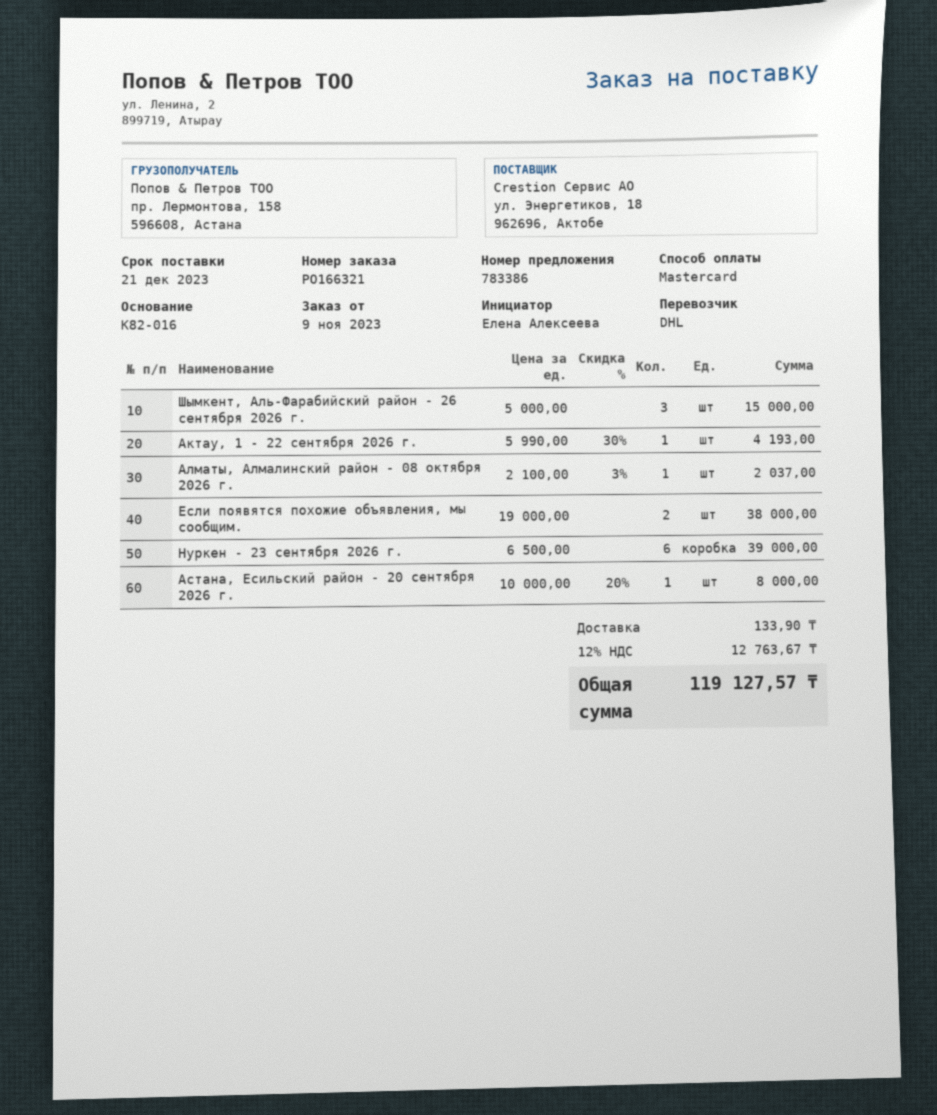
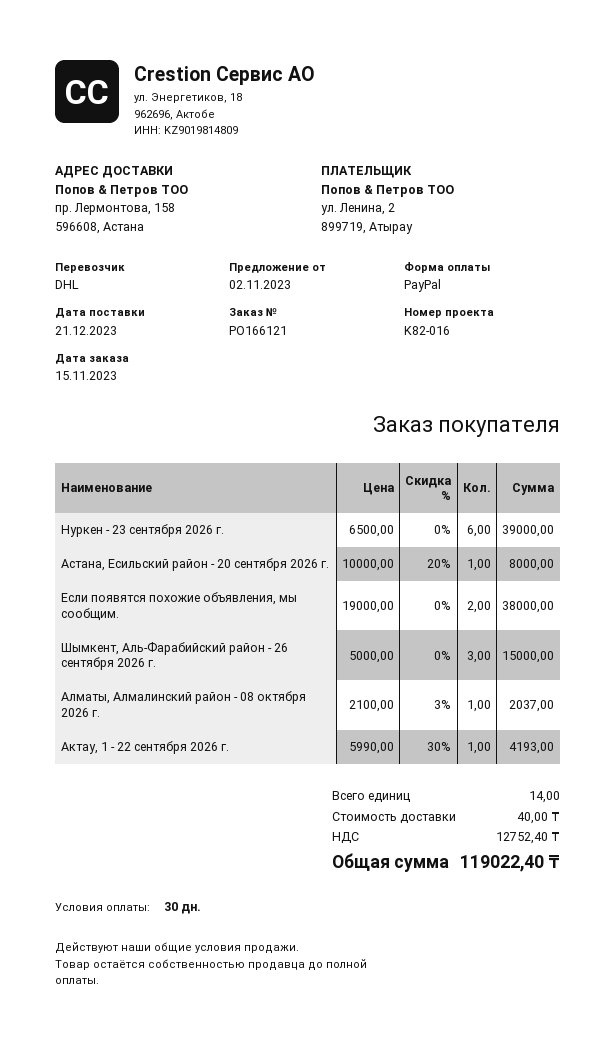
order number: PO166321 -> PO166121
order date: 2023-11-09 -> 2023-11-15
payment method: Mastercard -> PayPal
shipping: 133.90 -> 40.00
tax: 12763.67 -> 12752.40
total: 119127.57 -> 119022.40

